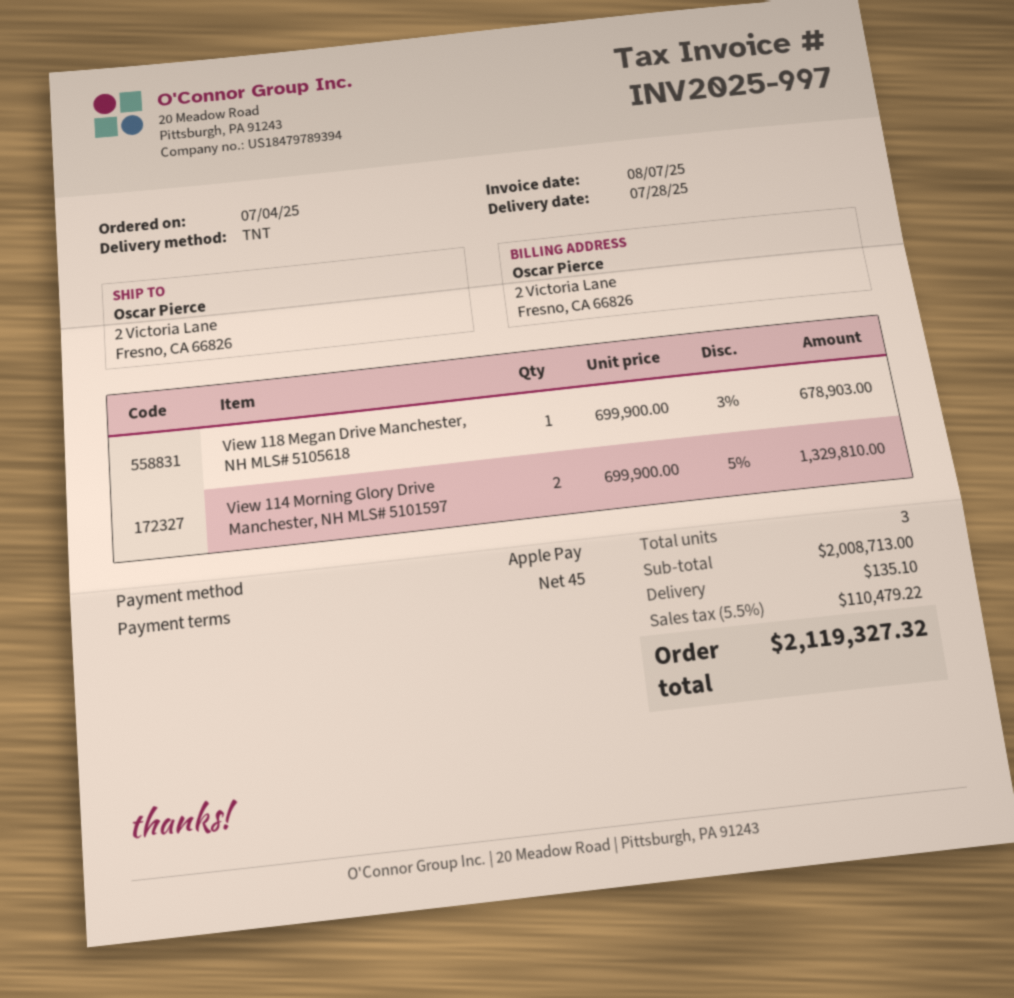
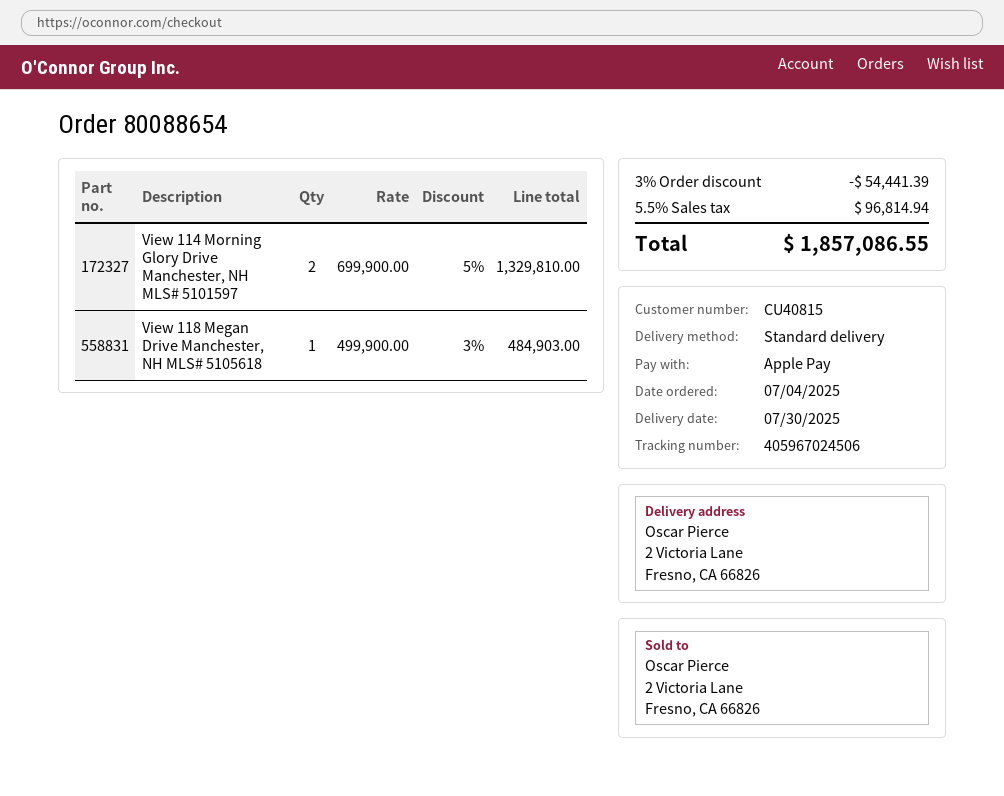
delivery date: 2025-07-28 -> 2025-07-30
shipping method: TNT -> standard
View 118 Megan Drive Manchester, NH MLS# 5105618: 1 x 699900.00 - 3% = 678903.00 -> 1 x 499900.00 - 3% = 484903.00
discount: none -> 3% = 54441.39
shipping: 135.10 -> none
tax: 5.5% = 110479.22 -> 5.5% = 96814.94
total: 2119327.32 -> 1857086.55

